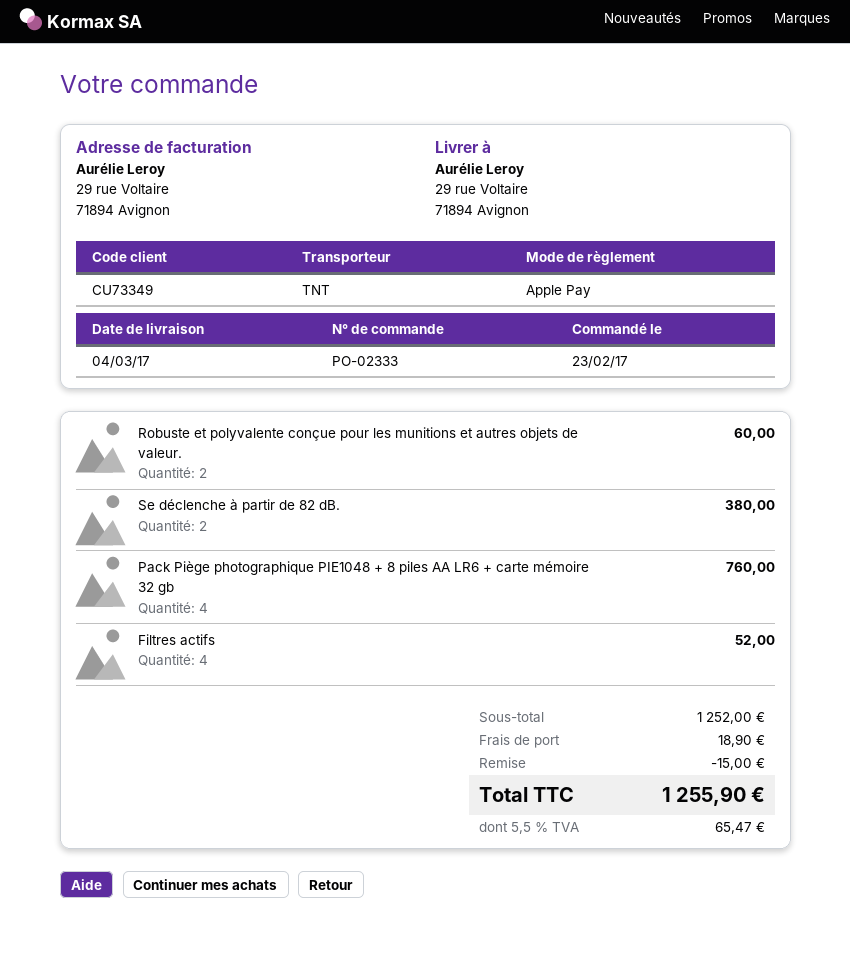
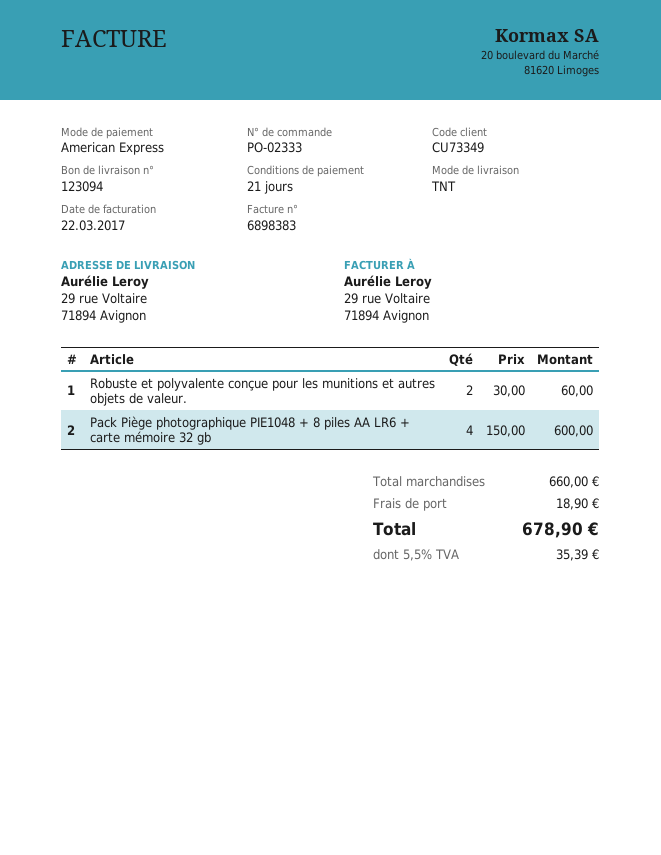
payment method: Apple Pay -> American Express
Se déclenche à partir de 82 dB.: 2 for 380.00 -> none
Pack Piège photographique PIE1048 + 8 piles AA LR6 + carte mémoire 32 gb: 4 for 760.00 -> 4 for 600.00
Filtres actifs: 4 for 52.00 -> none
subtotal: 1252.00 -> 660.00
discount: 15.00 -> none
tax: 5.5% = 65.47 -> 5.5% = 35.39
total: 1255.90 -> 678.90

